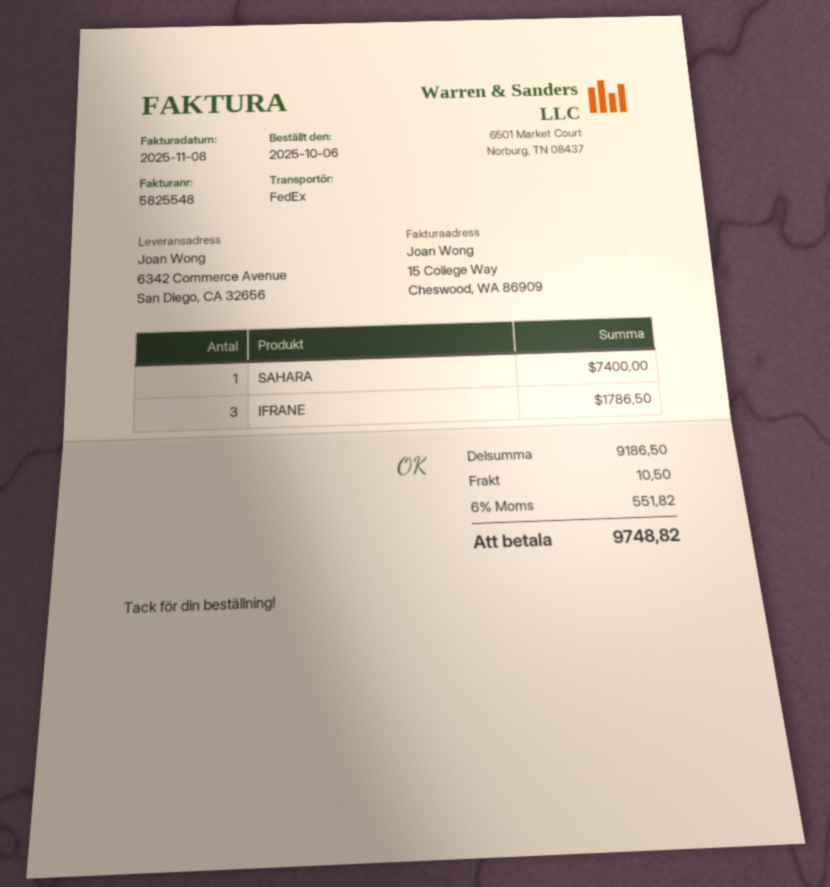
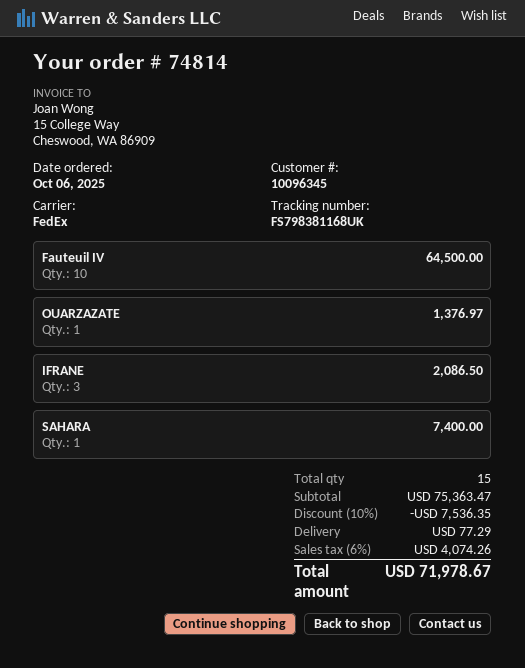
IFRANE: 3 for 1786.50 -> 3 for 2086.50
Fauteuil IV: none -> 10 for 64500.00
OUARZAZATE: none -> 1 for 1376.97
subtotal: 9186.50 -> 75363.47
discount: none -> 10% = 7536.35
shipping: 10.50 -> 77.29
tax: 6% = 551.82 -> 6% = 4074.26
total: 9748.82 -> 71978.67

